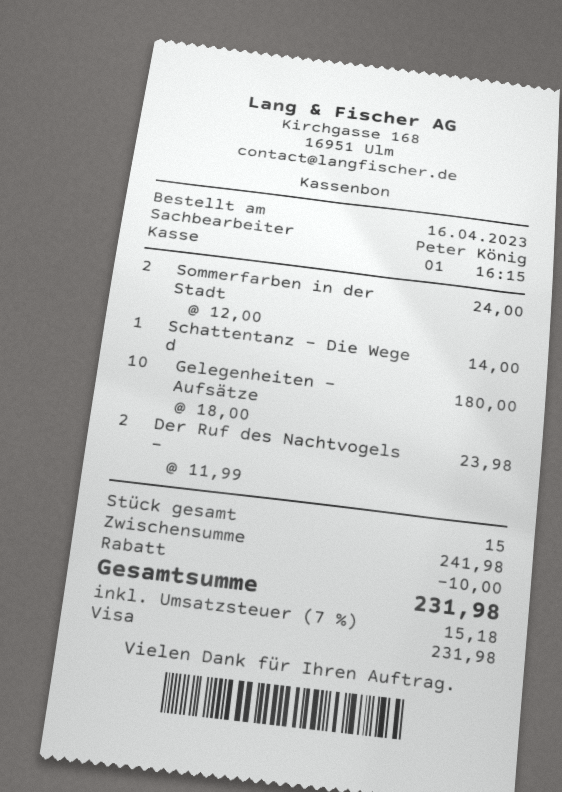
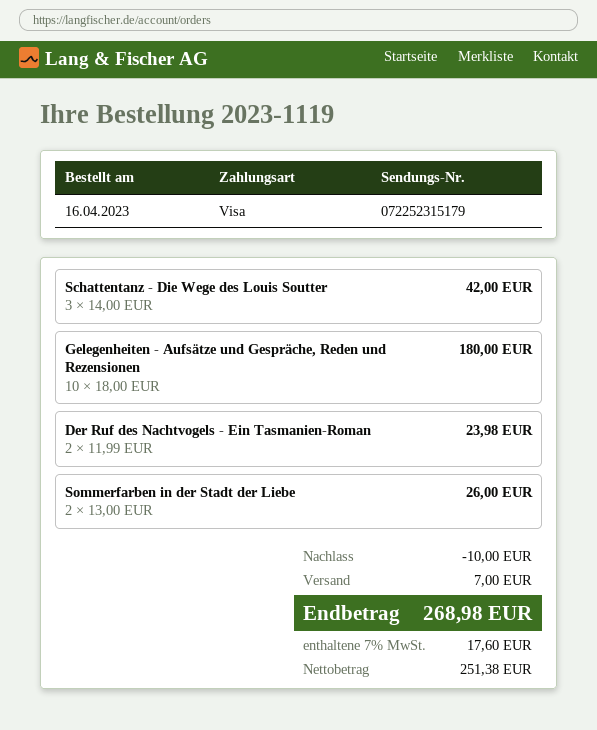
Sommerfarben in der Stadt: 2 x 12.00 = 24.00 -> 2 x 13.00 = 26.00
Schattentanz - Die Wege d: 1 x 14.00 = 14.00 -> 3 x 14.00 = 42.00
shipping: none -> 7.00
tax: 7% = 15.18 -> 7% = 17.60
total: 231.98 -> 268.98

